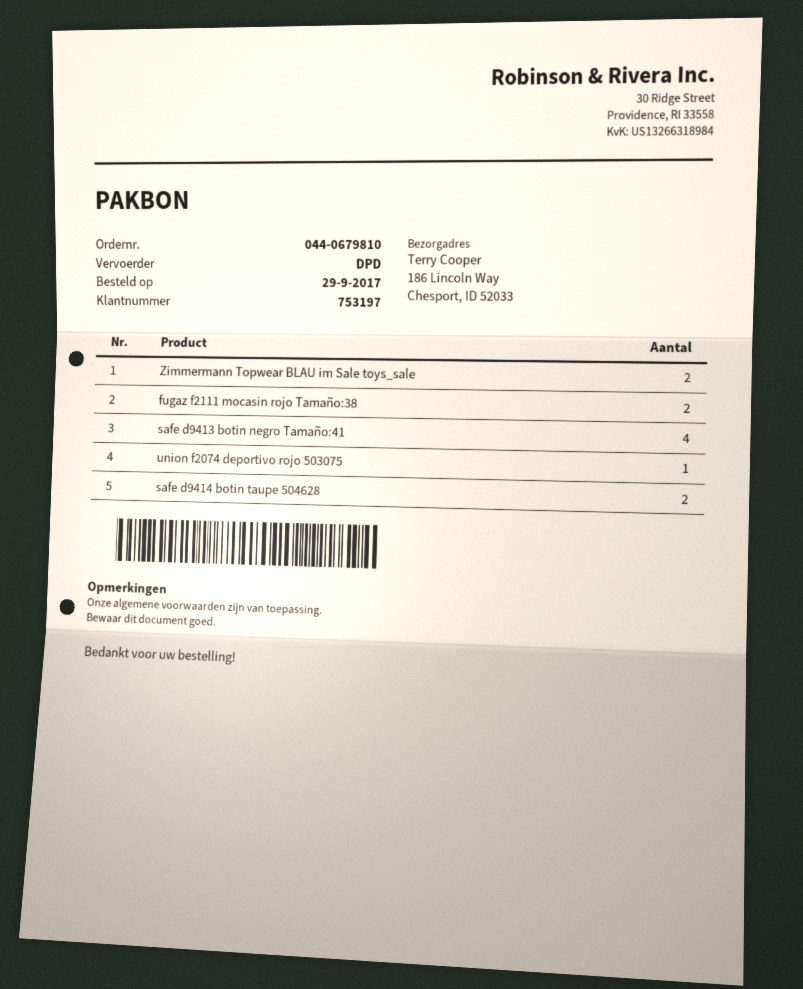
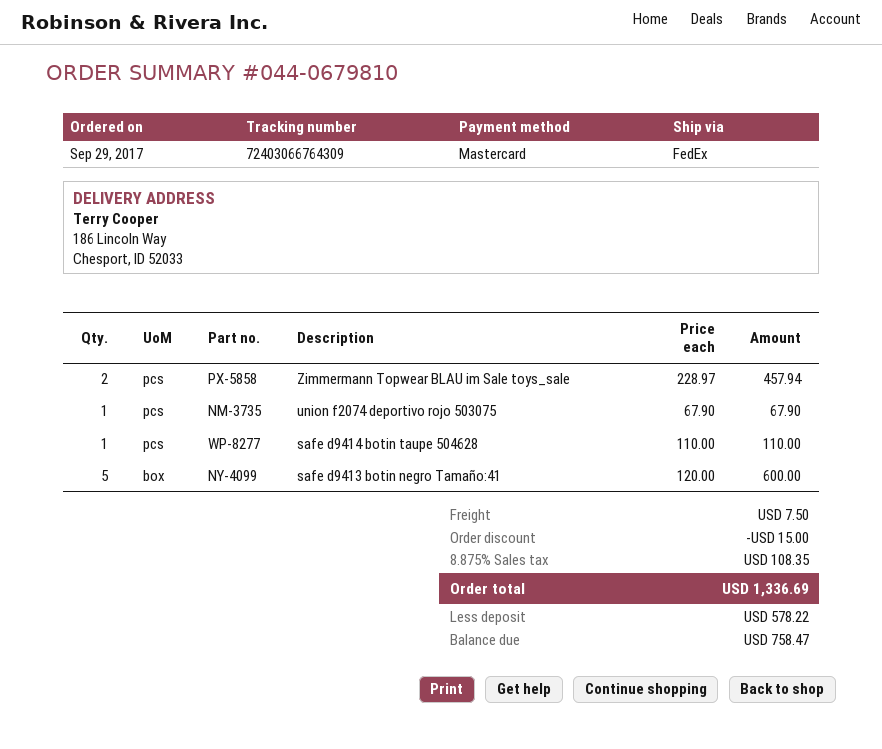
shipping method: DPD -> FedEx
fugaz f2111 mocasin rojo Tamaño:38: 2 -> none
safe d9413 botin negro Tamaño:41: 4 -> 5
safe d9414 botin taupe 504628: 2 -> 1

